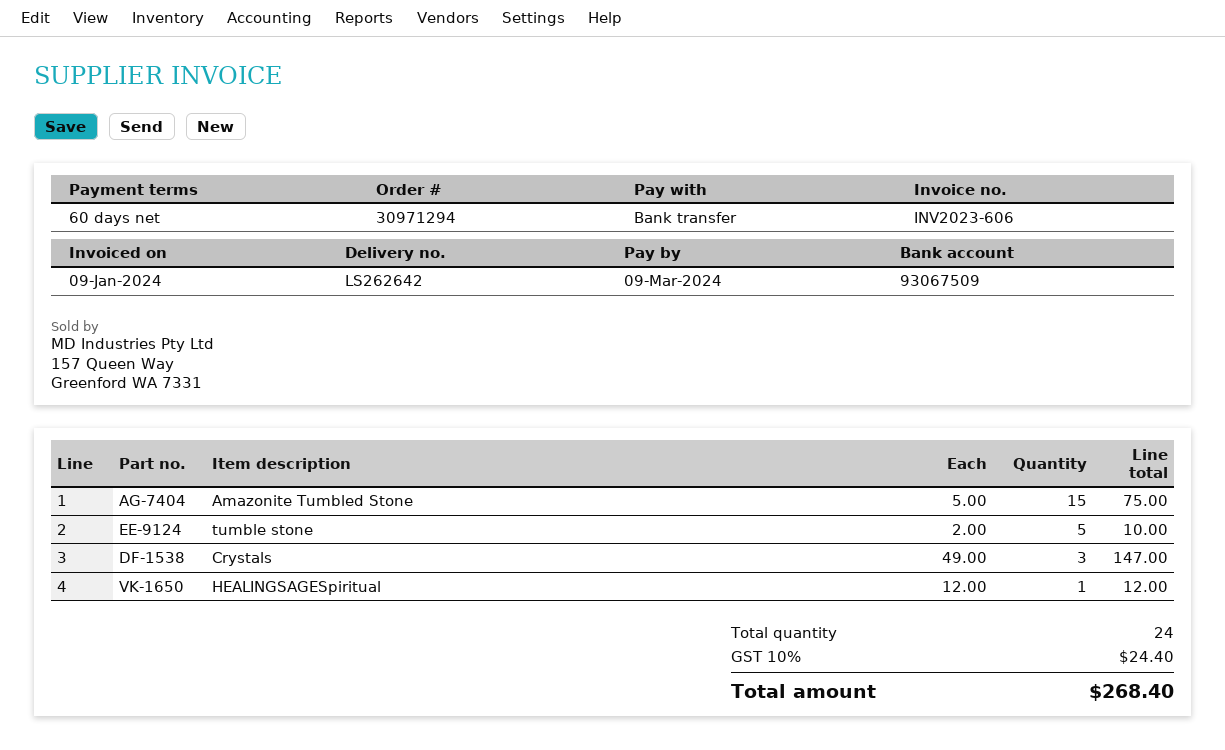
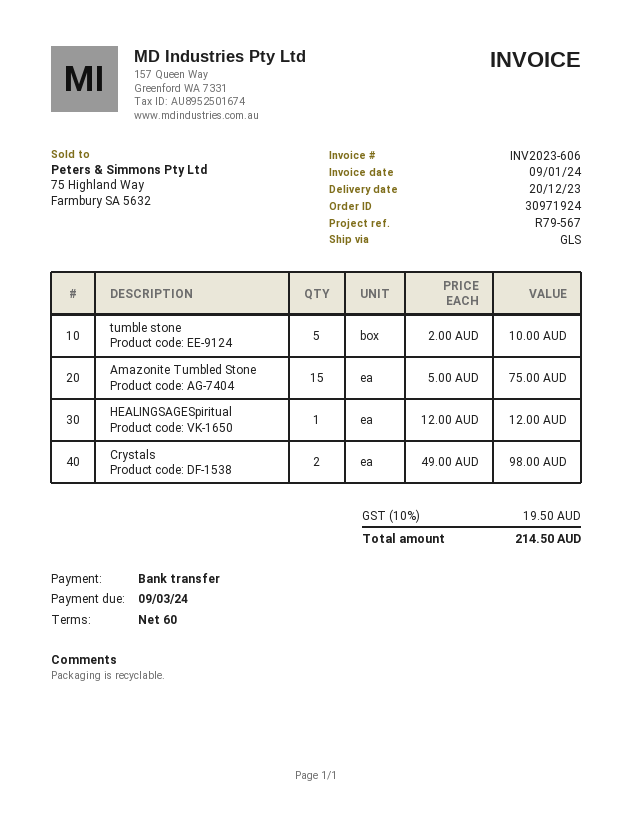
order number: 30971294 -> 30971924
Crystals: 3 x 49.00 = 147.00 -> 2 x 49.00 = 98.00
tax: 10% = 24.40 -> 10% = 19.50
total: 268.40 -> 214.50

